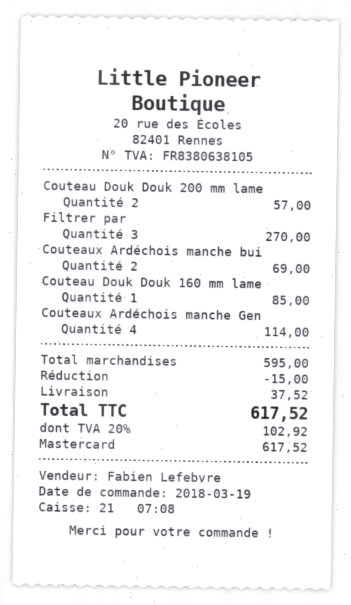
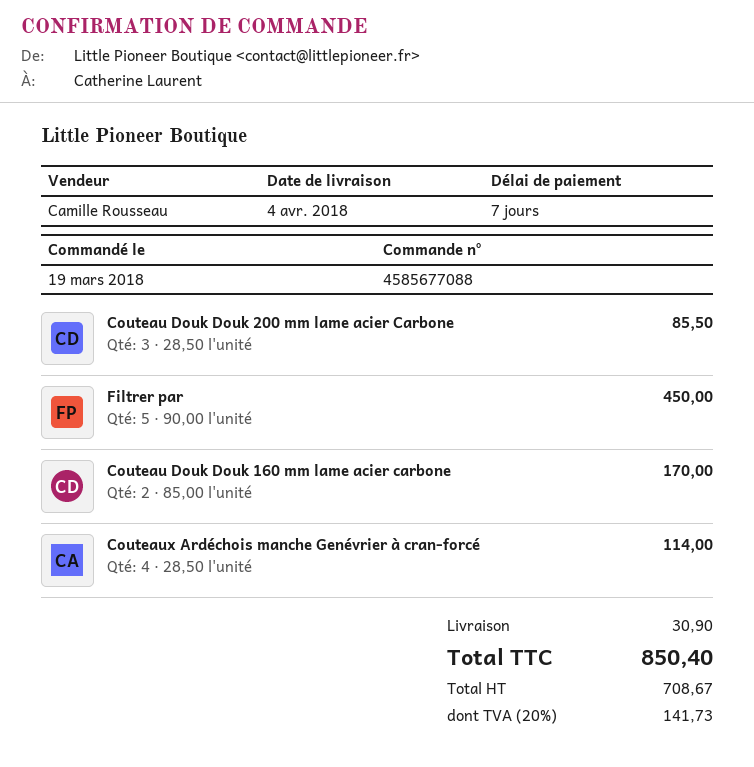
sales rep: Fabien Lefebvre -> Camille Rousseau
Couteau Douk Douk 200 mm lame: 2 for 57.00 -> 3 for 85.50
Filtrer par: 3 for 270.00 -> 5 for 450.00
Couteaux Ardéchois manche bui: 2 for 69.00 -> none
Couteau Douk Douk 160 mm lame: 1 for 85.00 -> 2 for 170.00
discount: 15.00 -> none
shipping: 37.52 -> 30.90
tax: 20% = 102.92 -> 20% = 141.73
total: 617.52 -> 850.40

